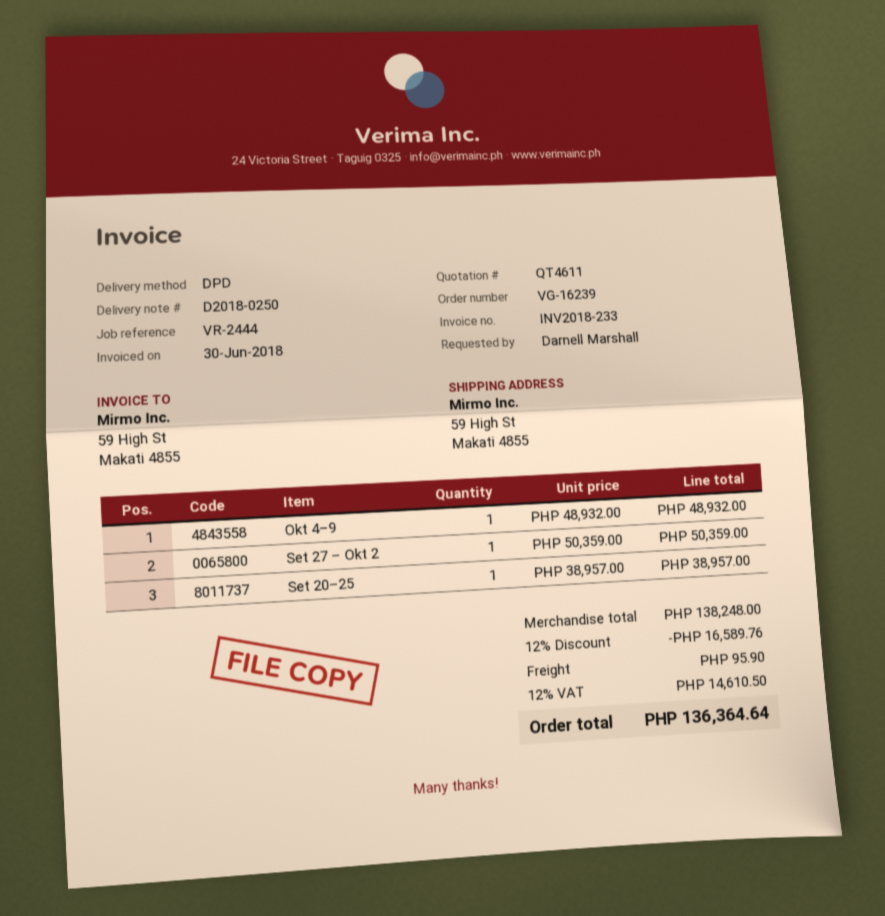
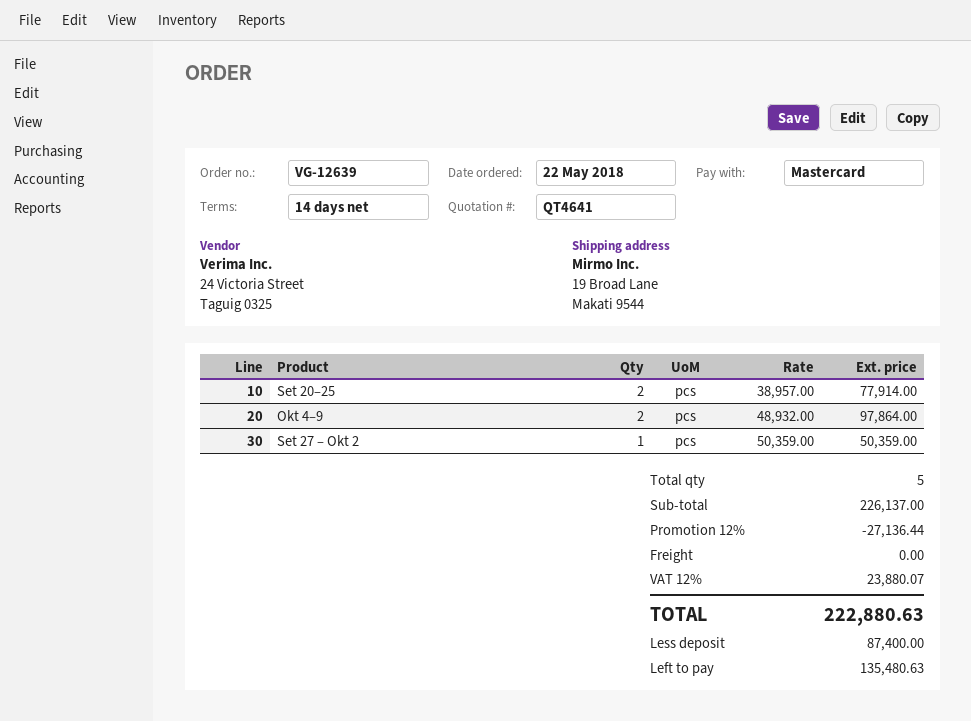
quote number: QT4611 -> QT4641
order number: VG-16239 -> VG-12639
ship to: 59 High St, Makati 4855 -> 19 Broad Lane, Makati 9544
Okt 4–9: 1 x 48932.00 = 48932.00 -> 2 x 48932.00 = 97864.00
Set 20–25: 1 x 38957.00 = 38957.00 -> 2 x 38957.00 = 77914.00
subtotal: 138248.00 -> 226137.00
discount: 12% = 16589.76 -> 12% = 27136.44
shipping: 95.90 -> 0.00
tax: 12% = 14610.50 -> 12% = 23880.07
total: 136364.64 -> 222880.63

